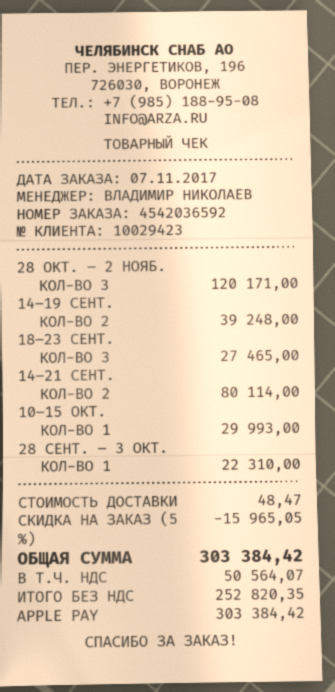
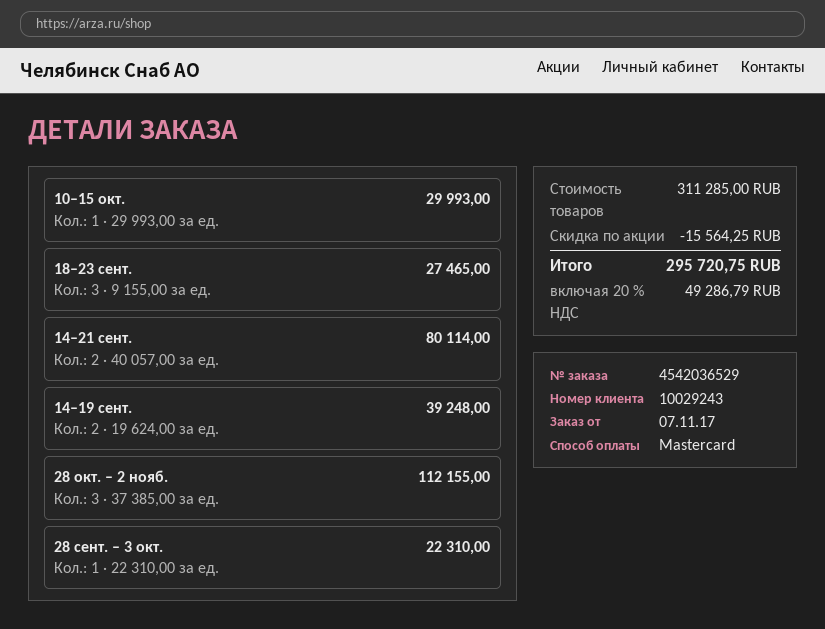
order number: 4542036592 -> 4542036529
customer number: 10029423 -> 10029243
payment method: Apple Pay -> Mastercard
28 ОКТ. – 2 НОЯБ.: 3 for 120171.00 -> 3 for 112155.00
discount: 15965.05 -> 15564.25
shipping: 48.47 -> none
tax: 50564.07 -> 49286.79
total: 303384.42 -> 295720.75

